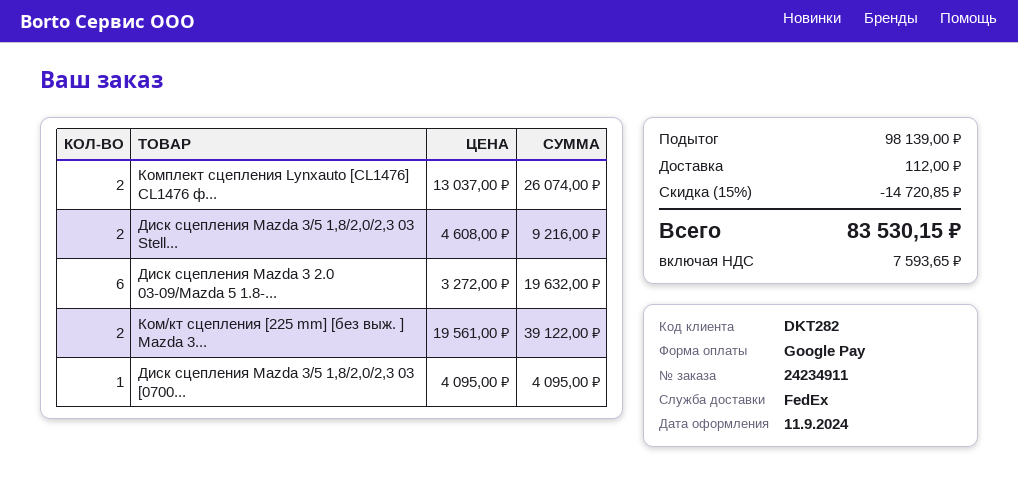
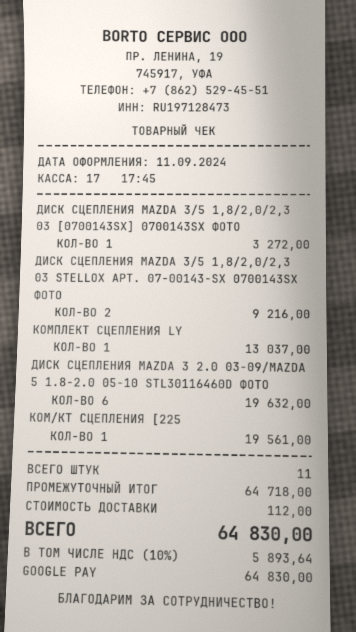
Комплект сцепления Lynxauto [CL1476] CL1476 ф...: 2 for 26074.00 -> 1 for 13037.00
Ком/кт сцепления [225 mm] [без выж. ] Mazda 3...: 2 for 39122.00 -> 1 for 19561.00
Диск сцепления Mazda 3/5 1,8/2,0/2,3 03 [0700...: 1 for 4095.00 -> 1 for 3272.00
subtotal: 98139.00 -> 64718.00
discount: 15% = 14720.85 -> none
tax: 7593.65 -> 5893.64
total: 83530.15 -> 64830.00

